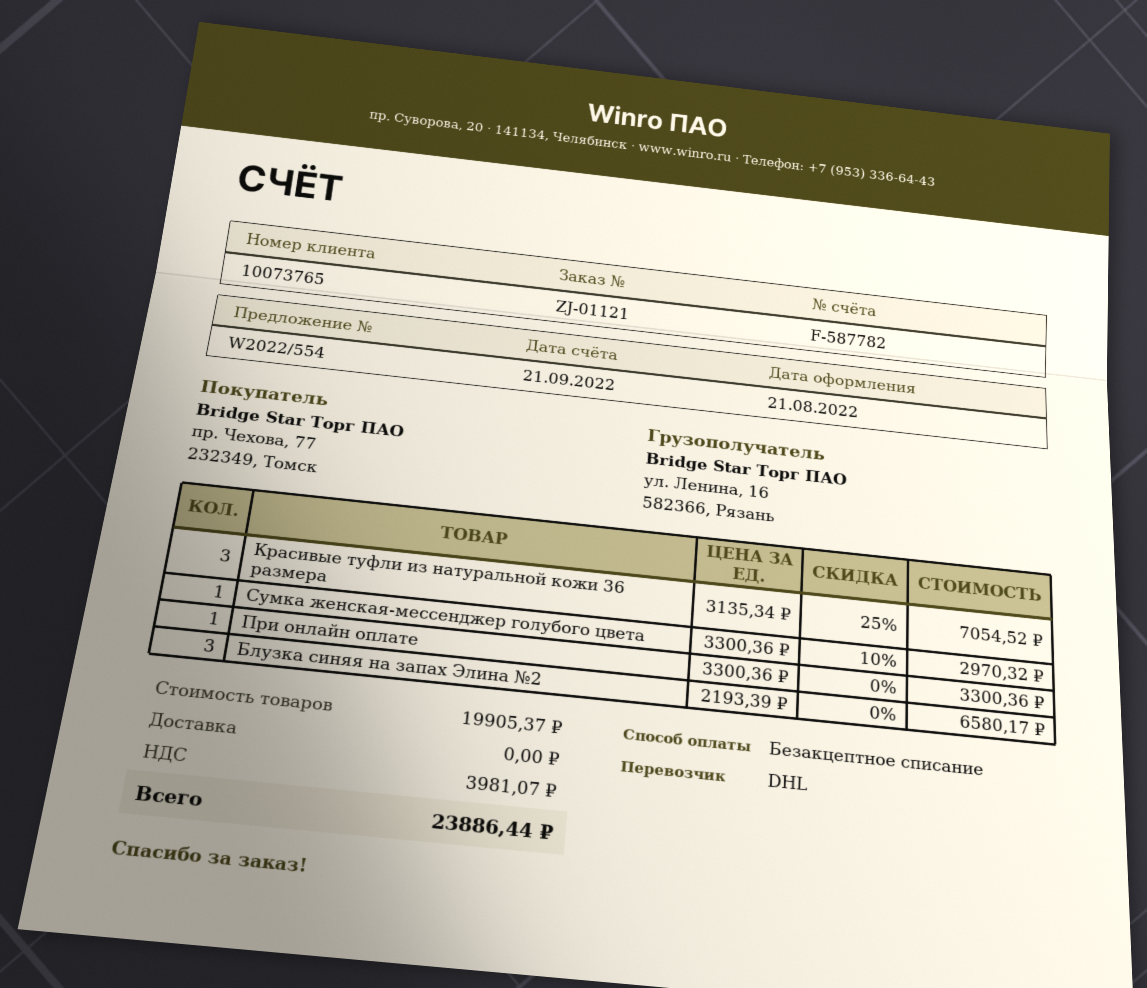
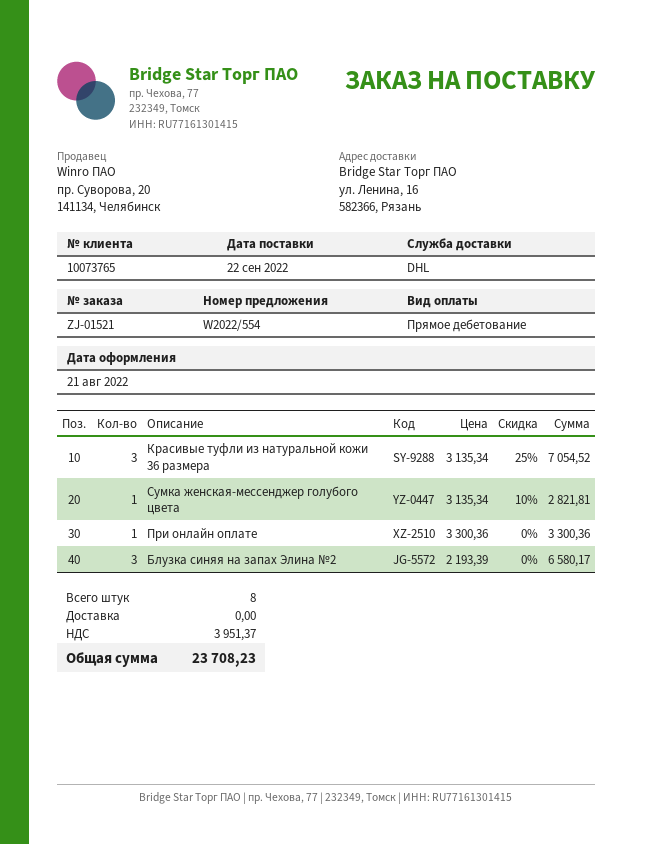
order number: ZJ-01121 -> ZJ-01521
Сумка женская-мессенджер голубого цвета: 1 x 3300.36 - 10% = 2970.32 -> 1 x 3135.34 - 10% = 2821.81
tax: 3981.07 -> 3951.37
total: 23886.44 -> 23708.23

